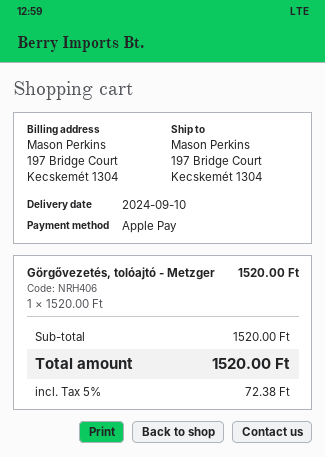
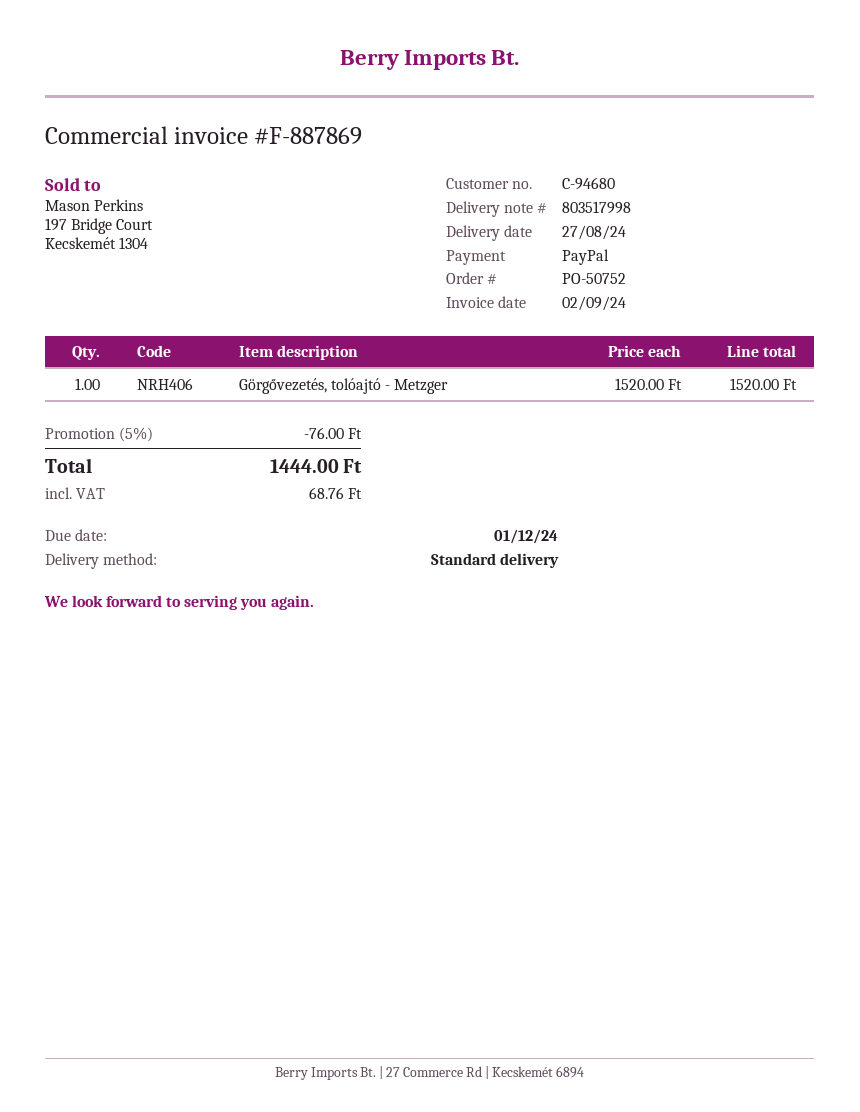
delivery date: 2024-09-10 -> 2024-08-27
payment method: Apple Pay -> PayPal
discount: none -> 5% = 76.00
tax: 72.38 -> 68.76
total: 1520.00 -> 1444.00

